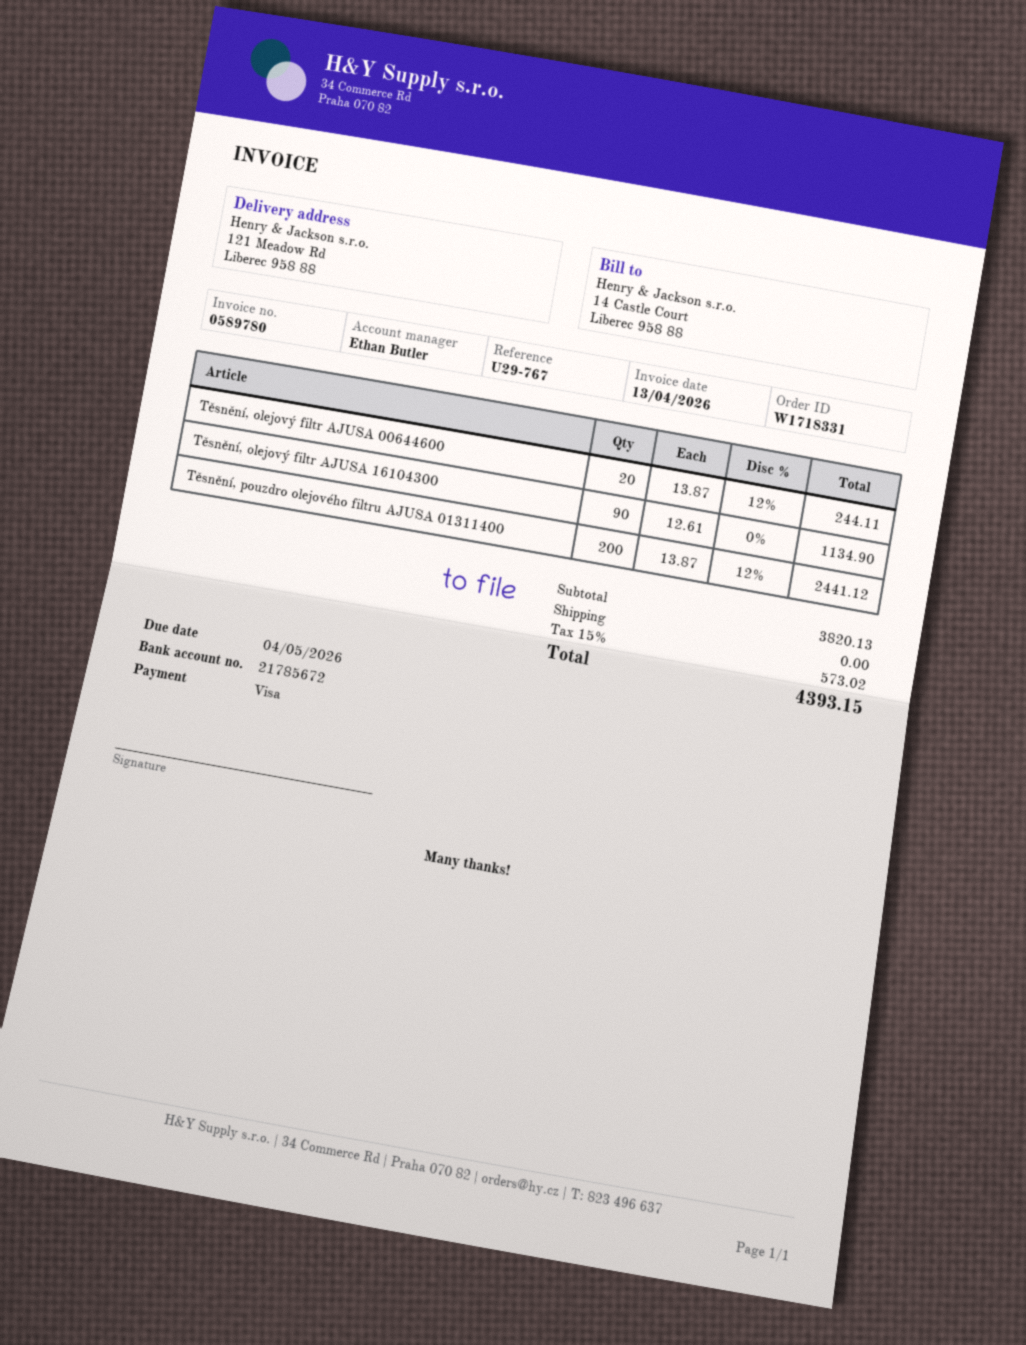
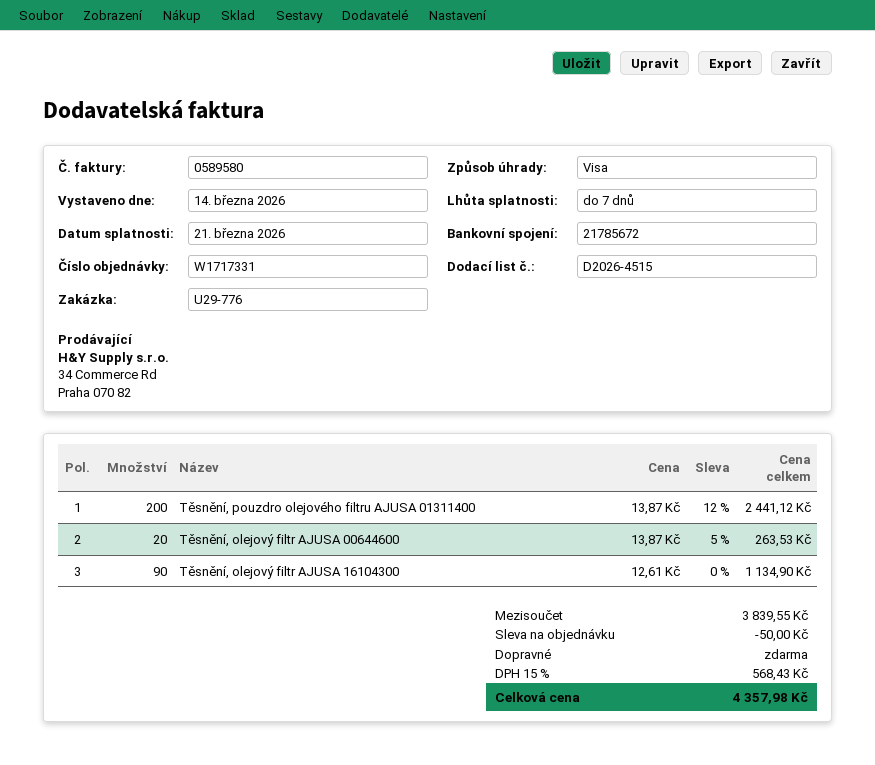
order number: W1718331 -> W1717331
invoice number: 0589780 -> 0589580
invoice date: 2026-04-13 -> 2026-03-14
due date: 2026-05-04 -> 2026-03-21
reference: U29-767 -> U29-776
Těsnění, olejový filtr AJUSA 00644600: 20 x 13.87 - 12% = 244.11 -> 20 x 13.87 - 5% = 263.53
subtotal: 3820.13 -> 3839.55
discount: none -> 50.00
tax: 15% = 573.02 -> 15% = 568.43
total: 4393.15 -> 4357.98

